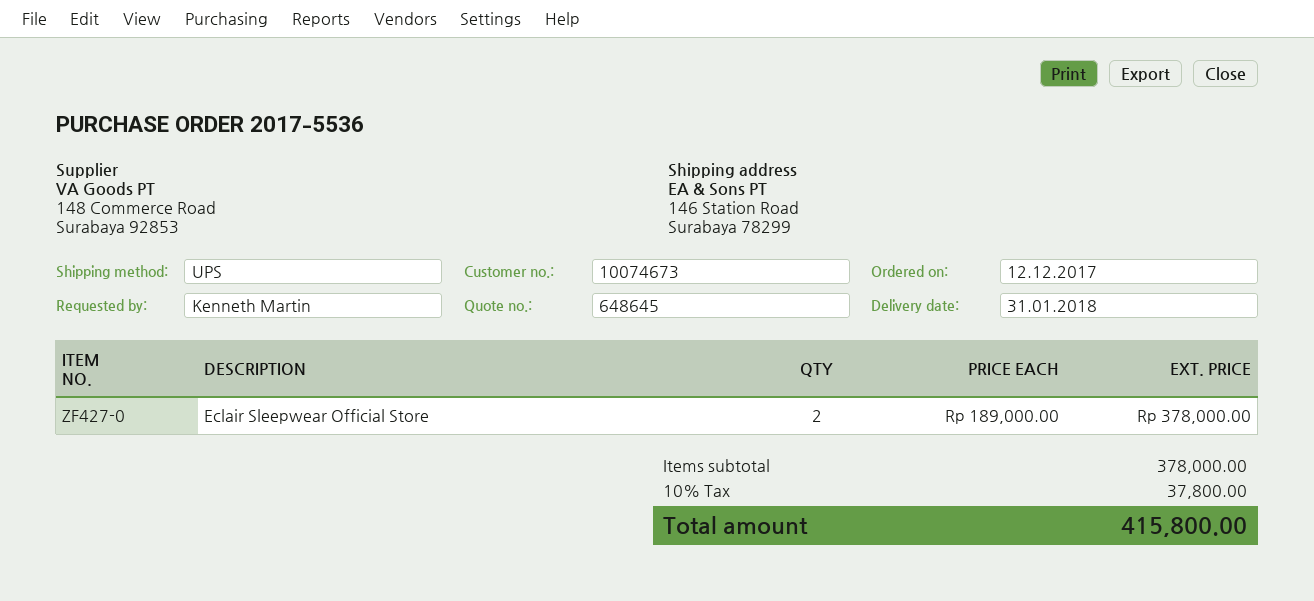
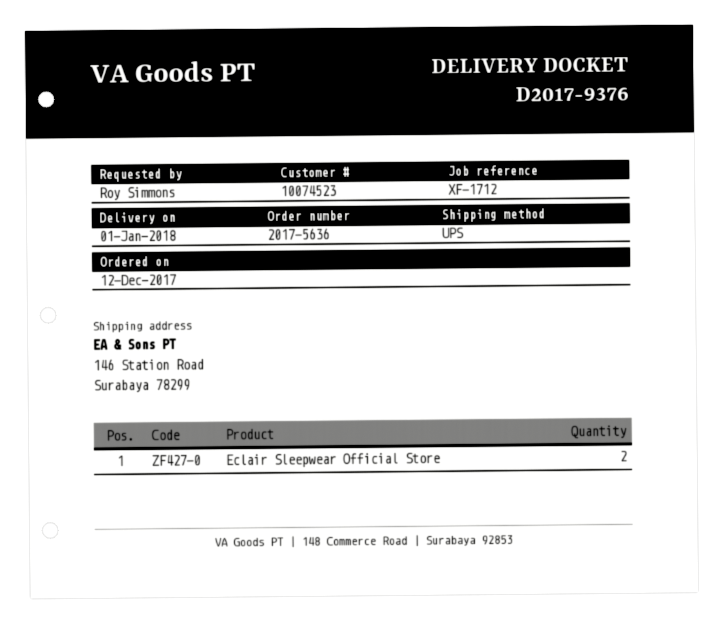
order number: 2017-5536 -> 2017-5636
delivery date: 2018-01-31 -> 2018-01-01
customer number: 10074673 -> 10074523
ordered by: Kenneth Martin -> Roy Simmons

